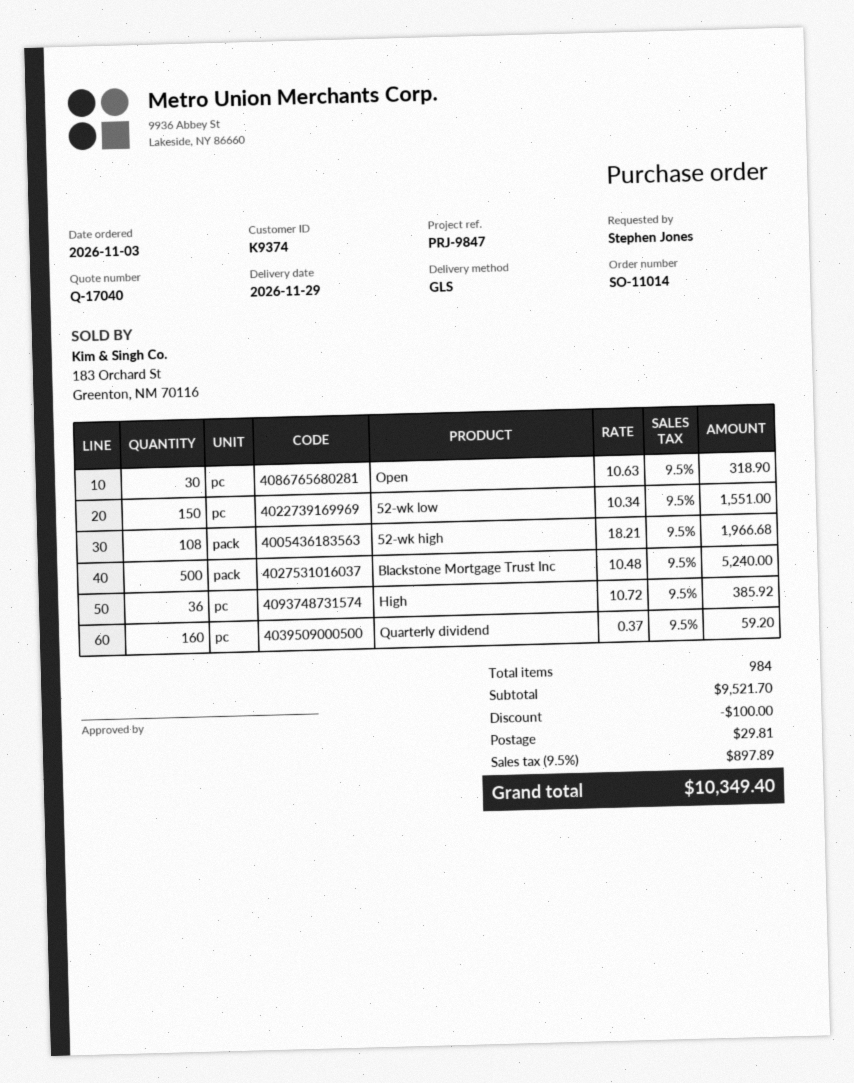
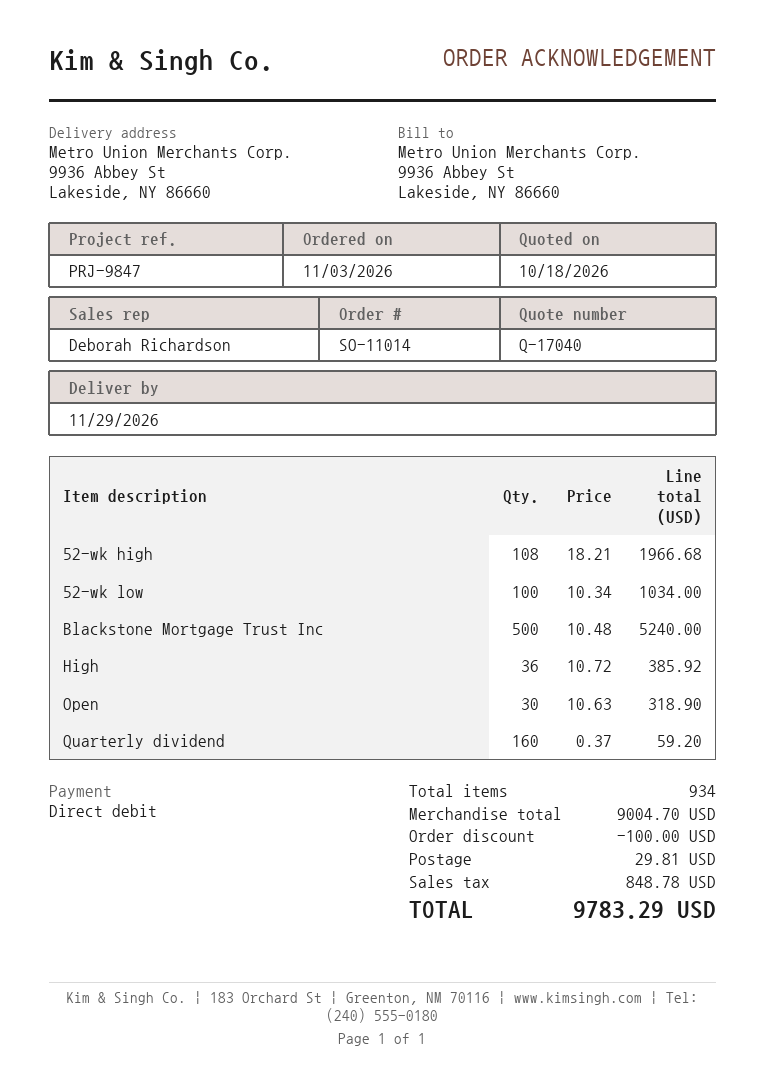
52-wk low: 150 x 10.34 = 1551.00 -> 100 x 10.34 = 1034.00
total quantity: 984 -> 934
subtotal: 9521.70 -> 9004.70
tax: 897.89 -> 848.78
total: 10349.40 -> 9783.29

